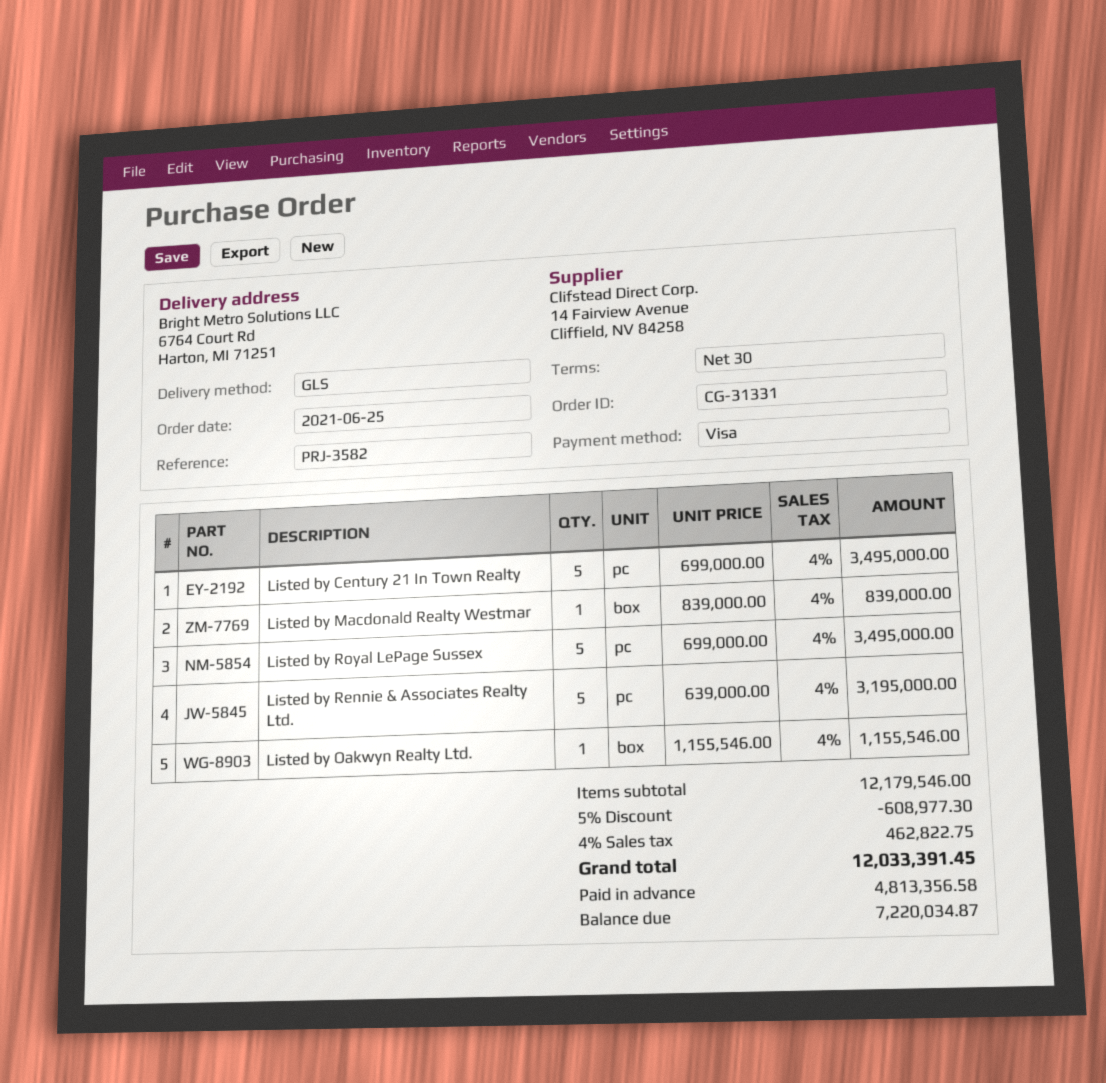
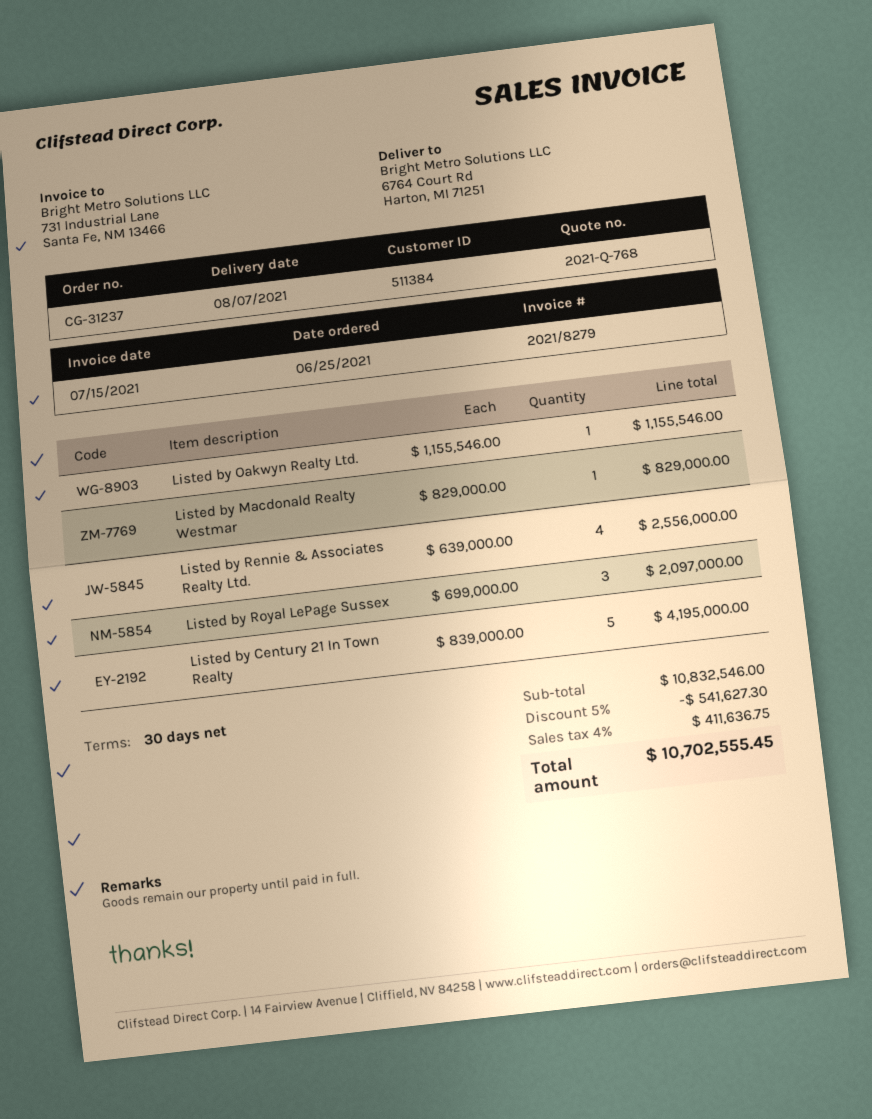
order number: CG-31331 -> CG-31237
Listed by Century 21 In Town Realty: 5 x 699000.00 = 3495000.00 -> 5 x 839000.00 = 4195000.00
Listed by Macdonald Realty Westmar: 1 x 839000.00 = 839000.00 -> 1 x 829000.00 = 829000.00
Listed by Royal LePage Sussex: 5 x 699000.00 = 3495000.00 -> 3 x 699000.00 = 2097000.00
Listed by Rennie & Associates Realty Ltd.: 5 x 639000.00 = 3195000.00 -> 4 x 639000.00 = 2556000.00
subtotal: 12179546.00 -> 10832546.00
discount: 5% = 608977.30 -> 5% = 541627.30
tax: 4% = 462822.75 -> 4% = 411636.75
total: 12033391.45 -> 10702555.45

